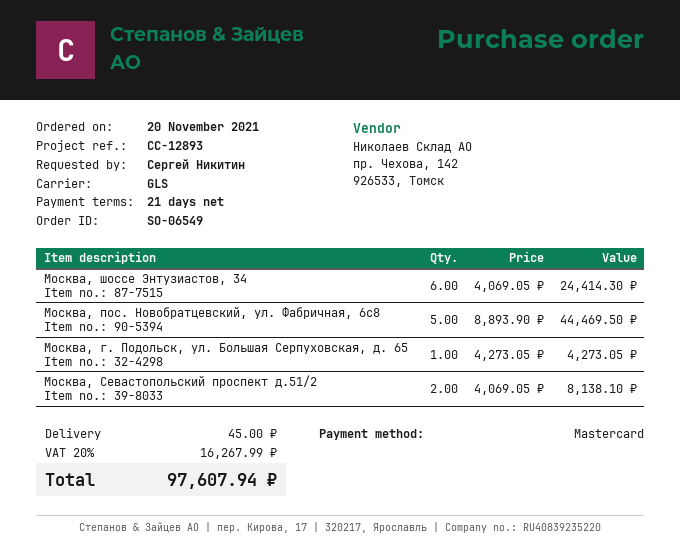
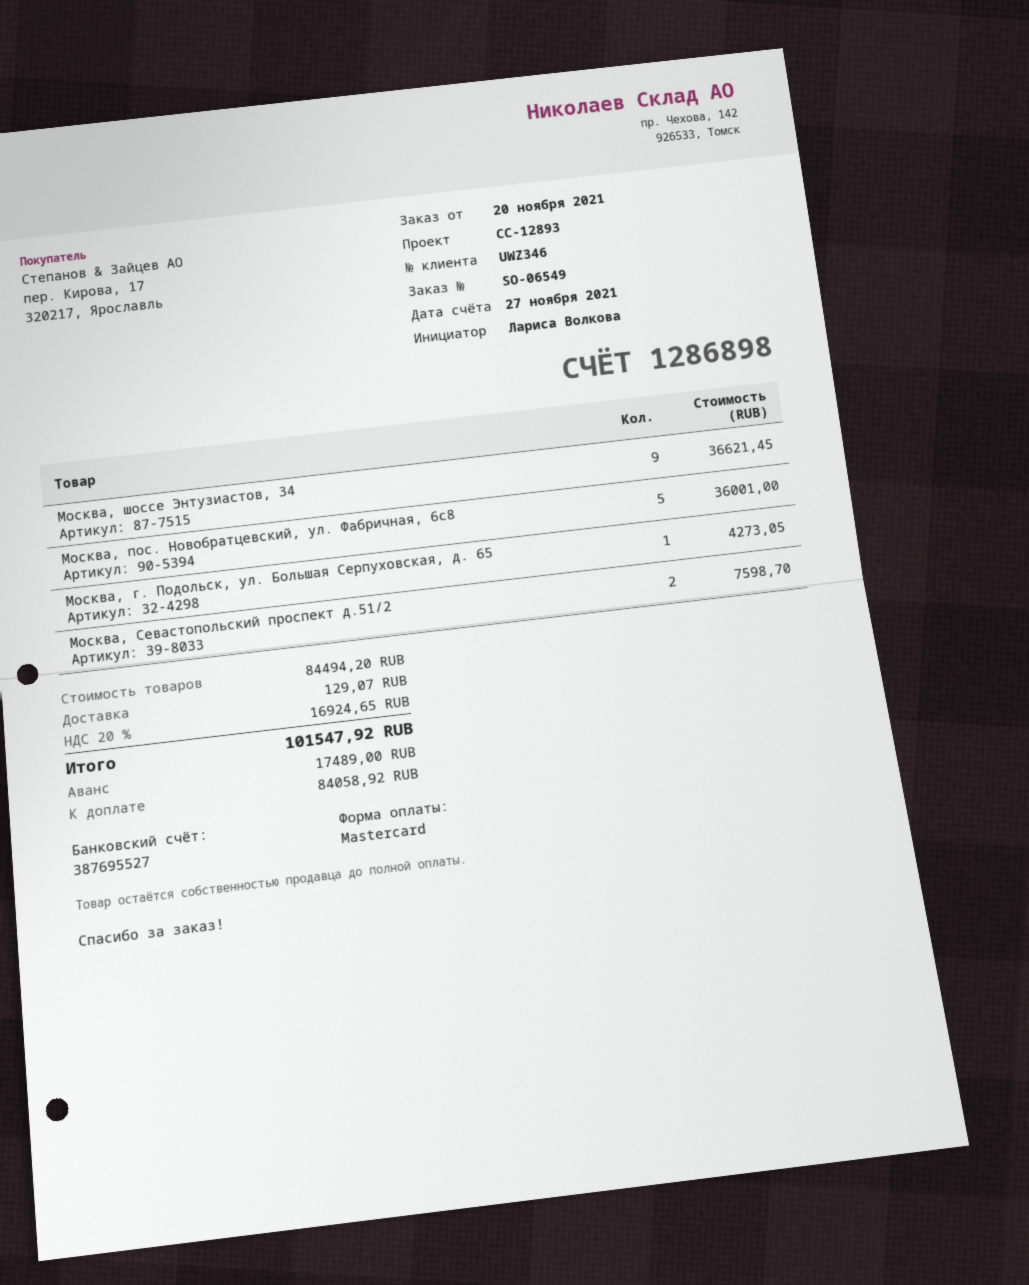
ordered by: Сергей Никитин -> Лариса Волкова
Москва, шоссе Энтузиастов, 34: 6 for 24414.30 -> 9 for 36621.45
Москва, пос. Новобратцевский, ул. Фабричная, 6с8: 5 for 44469.50 -> 5 for 36001.00
Москва, Севастопольский проспект д.51/2: 2 for 8138.10 -> 2 for 7598.70
shipping: 45.00 -> 129.07
tax: 20% = 16267.99 -> 20% = 16924.65
total: 97607.94 -> 101547.92

